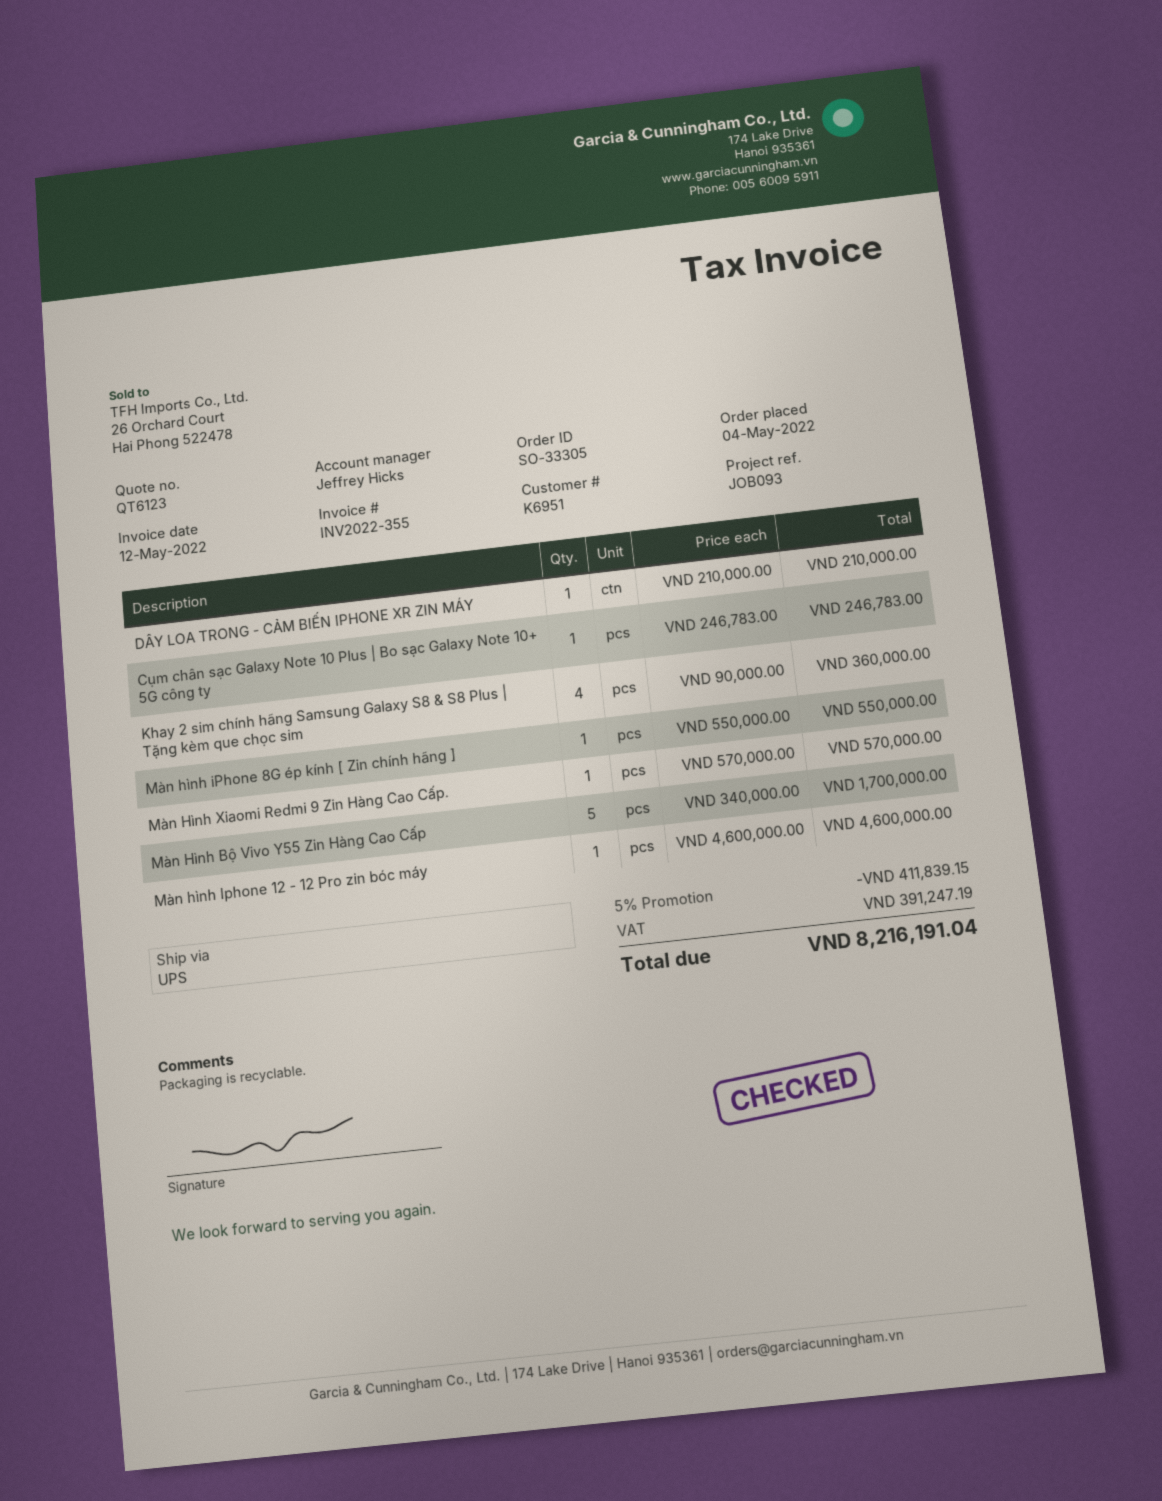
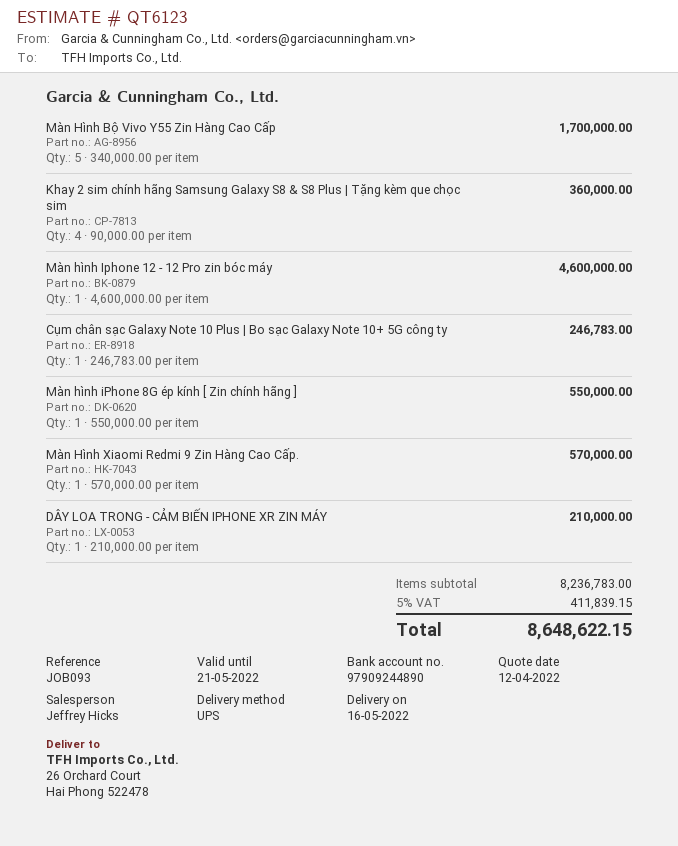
discount: 5% = 411839.15 -> none
tax: 391247.19 -> 411839.15
total: 8216191.04 -> 8648622.15

